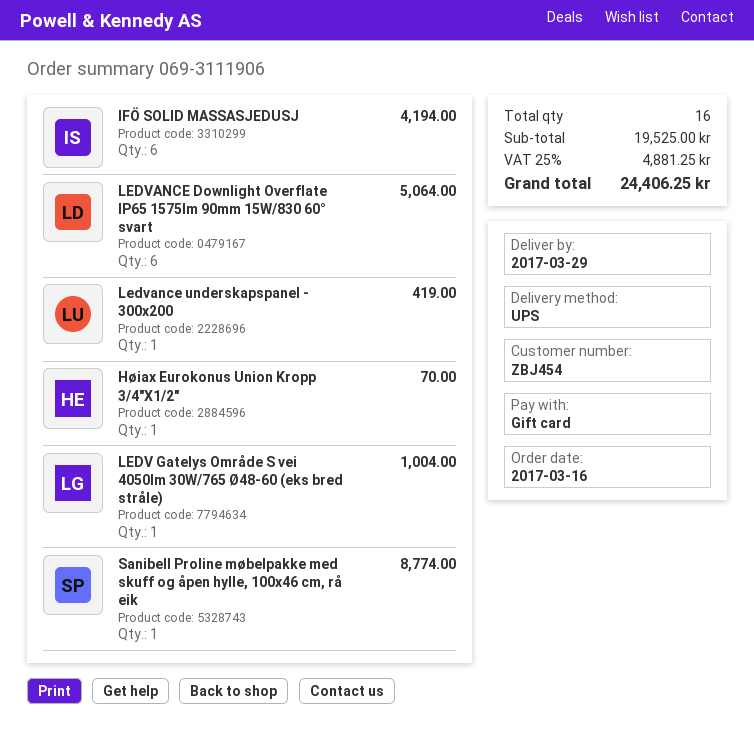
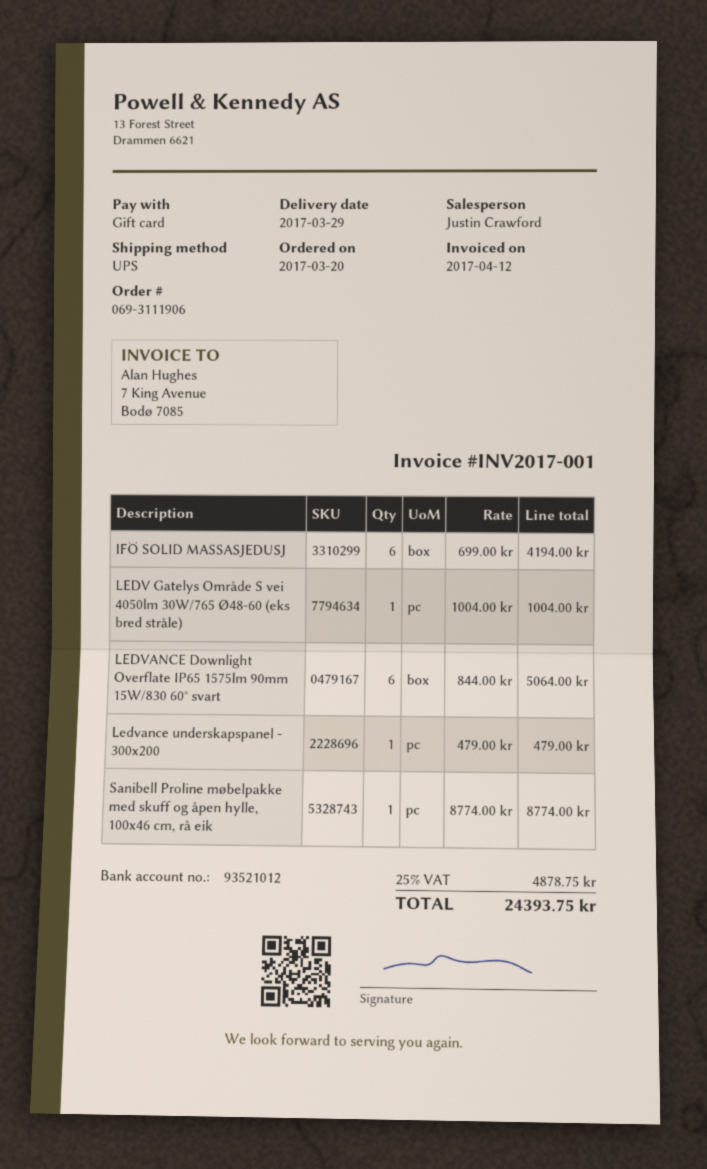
order date: 2017-03-16 -> 2017-03-20
Ledvance underskapspanel - 300x200: 1 for 419.00 -> 1 for 479.00
Høiax Eurokonus Union Kropp 3/4"X1/2": 1 for 70.00 -> none
tax: 25% = 4881.25 -> 25% = 4878.75
total: 24406.25 -> 24393.75

